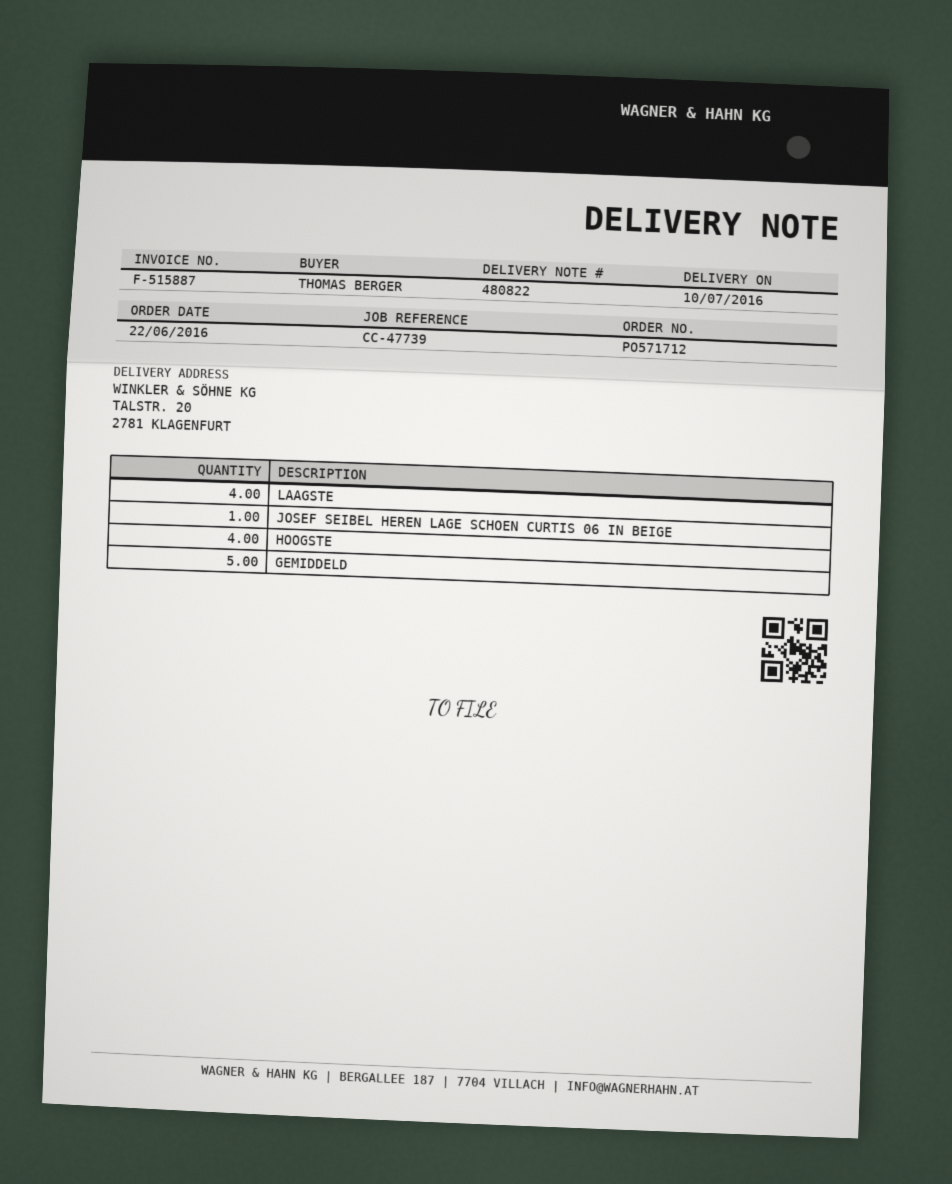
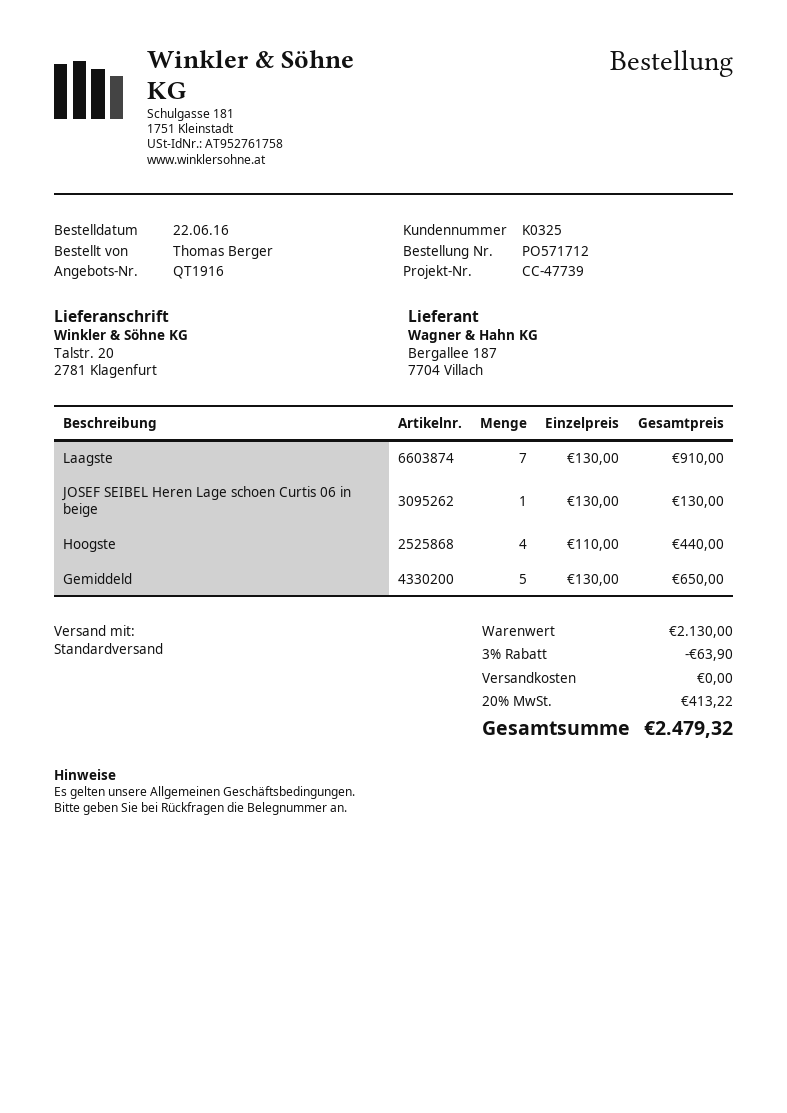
LAAGSTE: 4 -> 7

